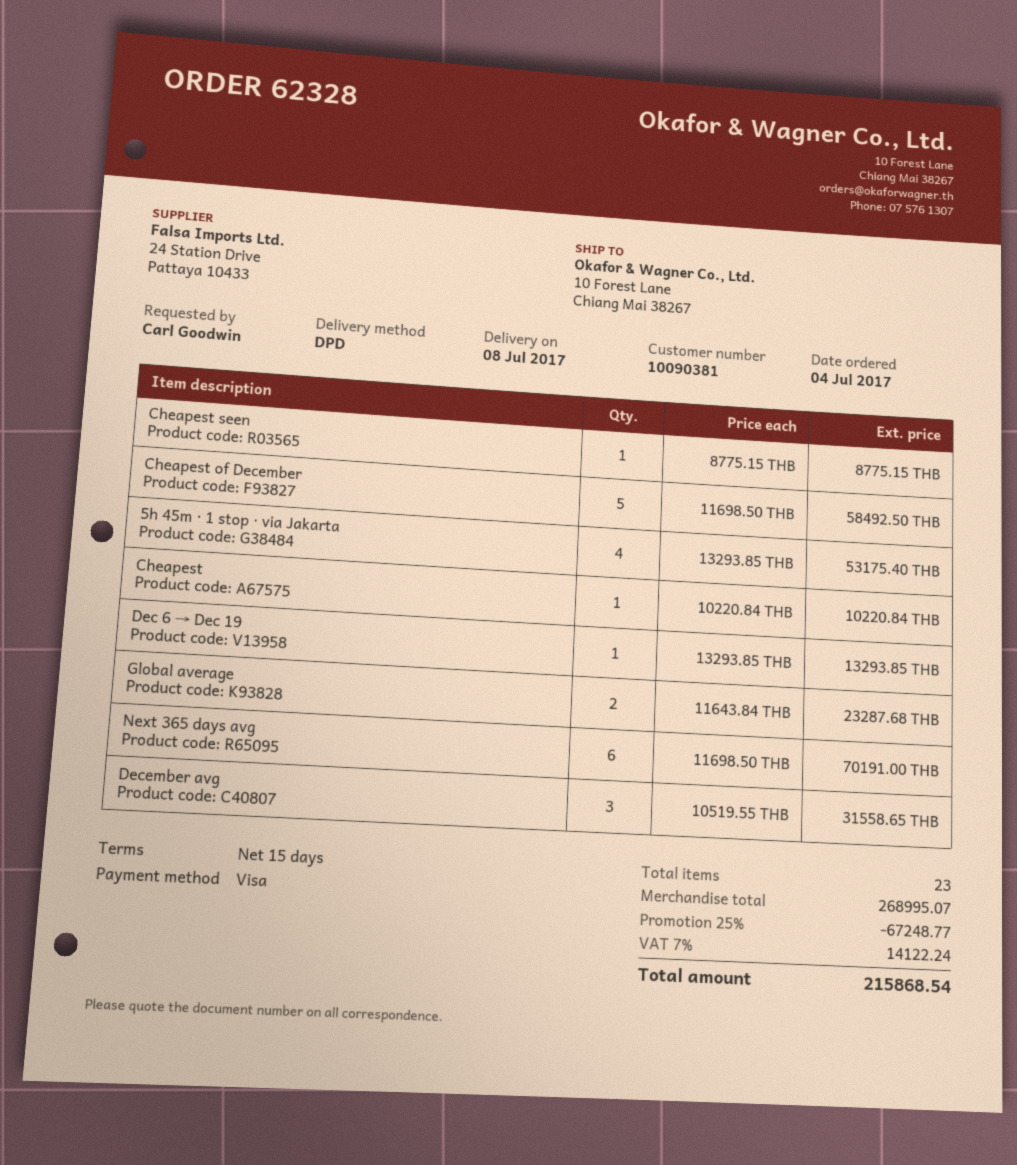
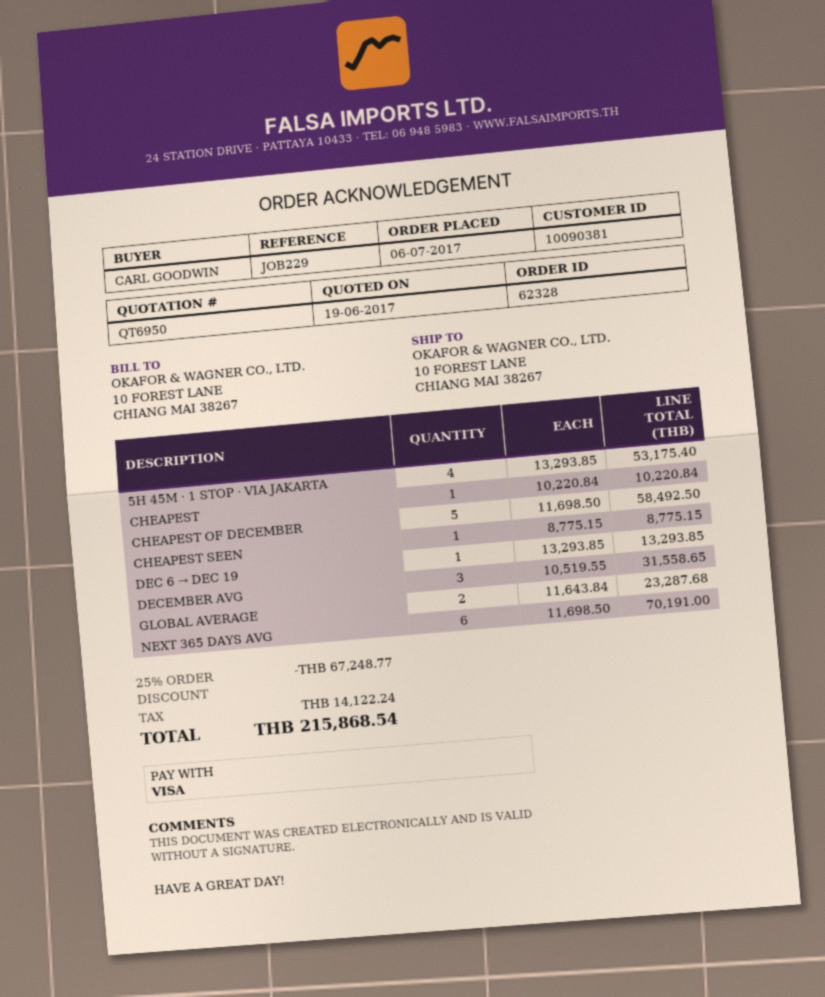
order date: 2017-07-04 -> 2017-07-06

